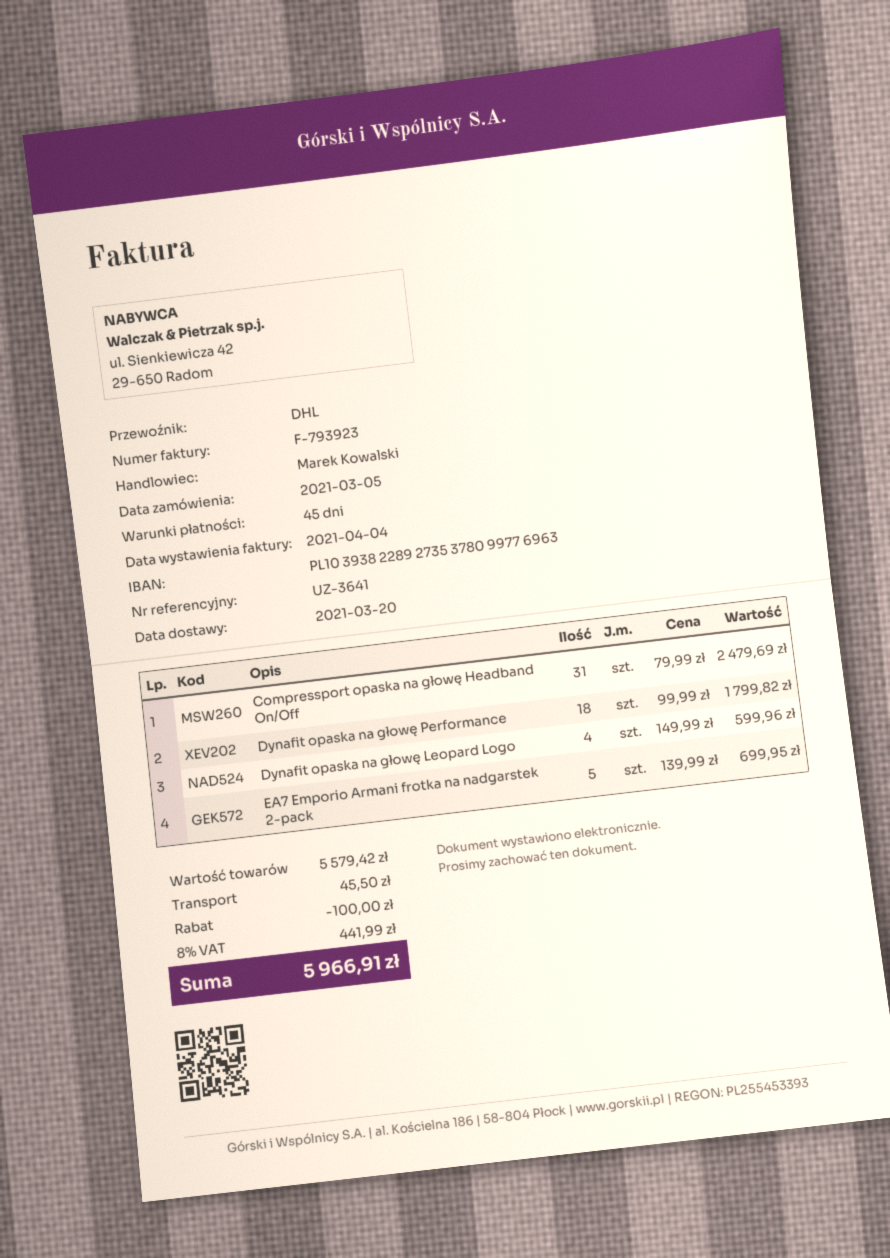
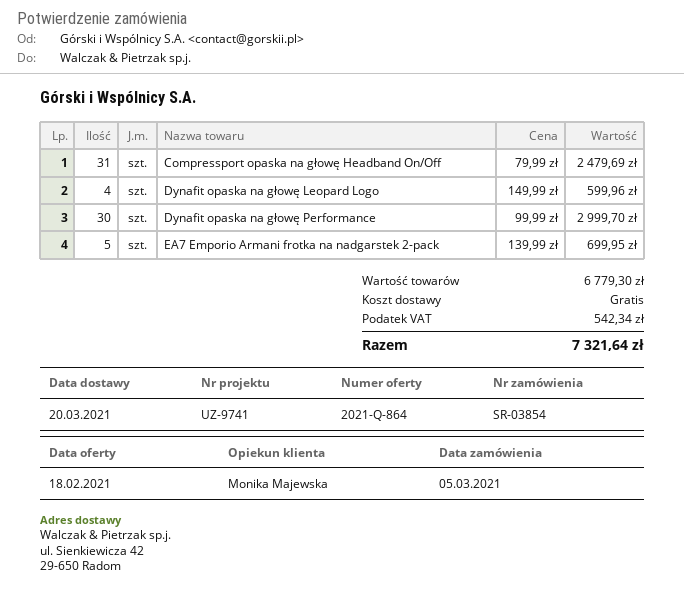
reference: UZ-3641 -> UZ-9741
sales rep: Marek Kowalski -> Monika Majewska
Dynafit opaska na głowę Performance: 18 x 99.99 = 1799.82 -> 30 x 99.99 = 2999.70
subtotal: 5579.42 -> 6779.30
discount: 100.00 -> none
shipping: 45.50 -> 0.00
tax: 441.99 -> 542.34
total: 5966.91 -> 7321.64

